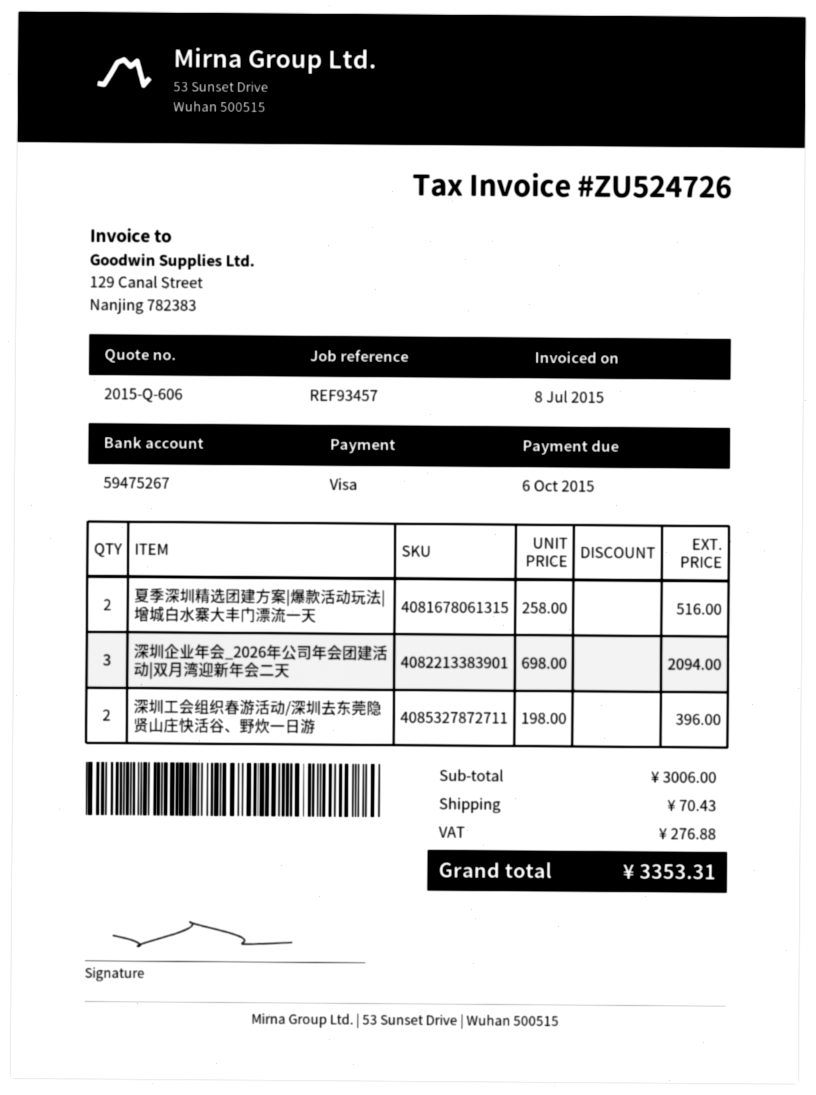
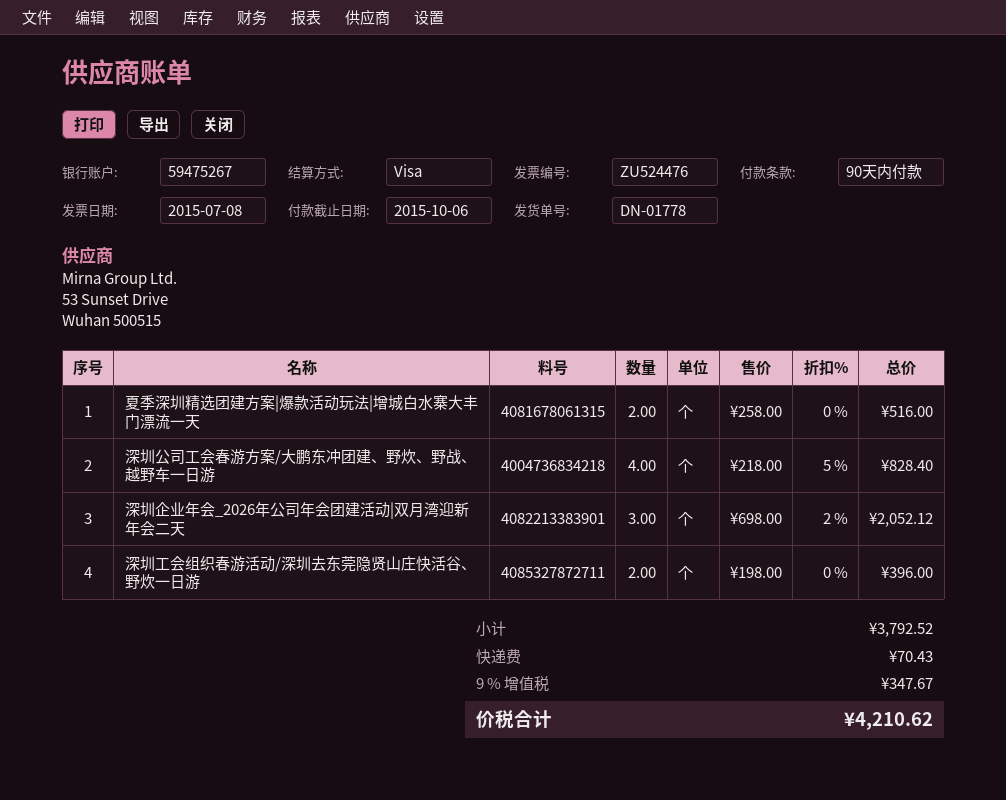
invoice number: ZU524726 -> ZU524476
深圳企业年会_2026年公司年会团建活动|双月湾迎新年会二天: 3 x 698.00 = 2094.00 -> 3 x 698.00 - 2% = 2052.12
深圳公司工会春游方案/大鹏东冲团建、野炊、野战、越野车一日游: none -> 4 x 218.00 - 5% = 828.40
subtotal: 3006.00 -> 3792.52
tax: 276.88 -> 347.67
total: 3353.31 -> 4210.62

